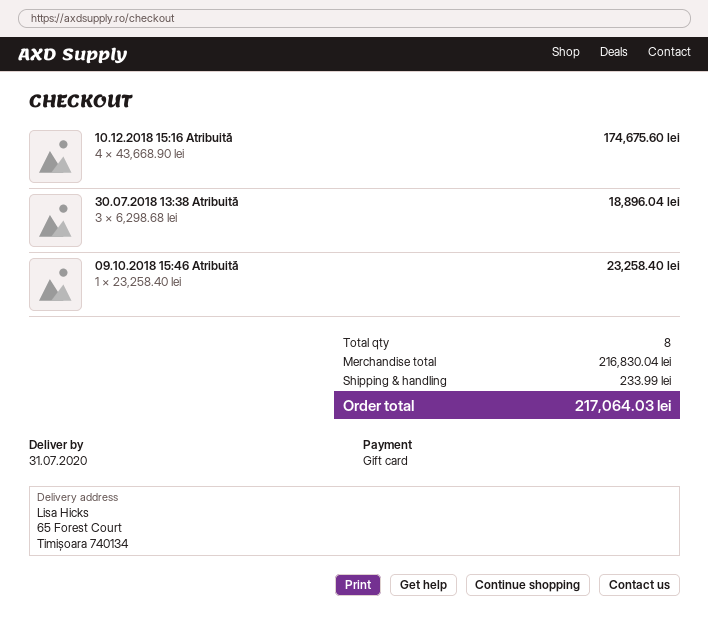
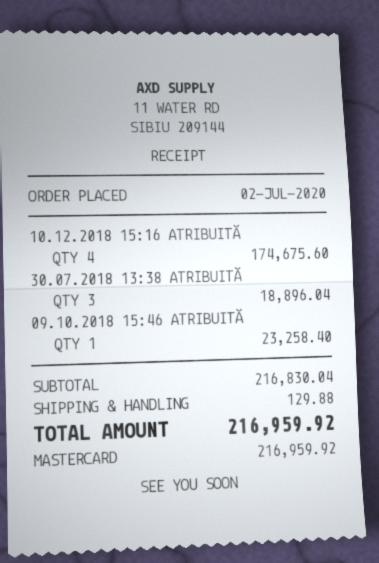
payment method: gift card -> Mastercard
shipping: 233.99 -> 129.88
total: 217064.03 -> 216959.92

